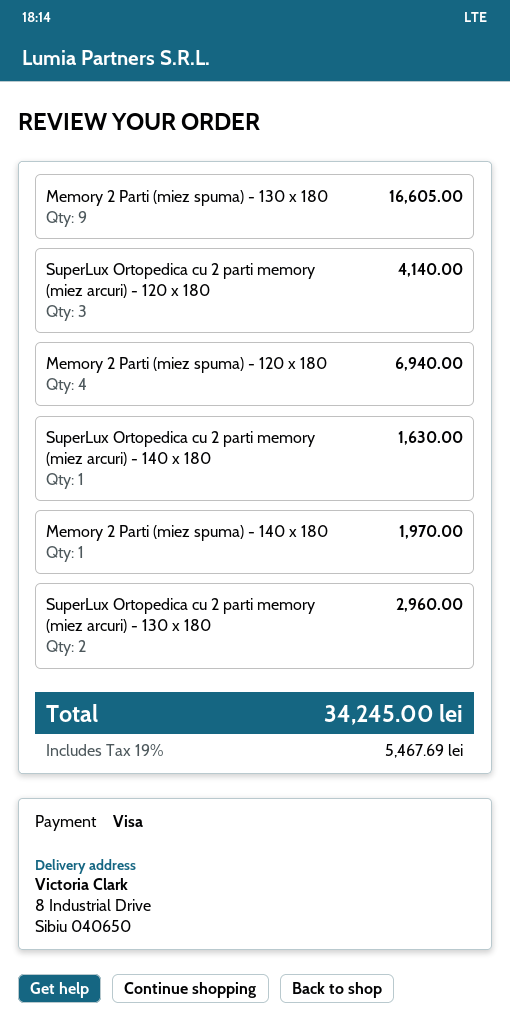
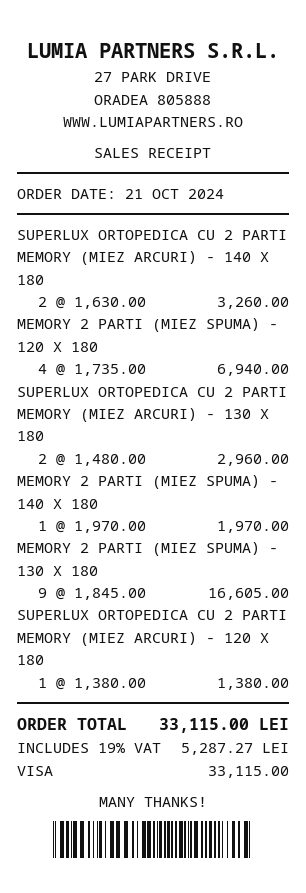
SuperLux Ortopedica cu 2 parti memory (miez arcuri) - 120 x 180: 3 for 4140.00 -> 1 for 1380.00
SuperLux Ortopedica cu 2 parti memory (miez arcuri) - 140 x 180: 1 for 1630.00 -> 2 for 3260.00
tax: 19% = 5467.69 -> 19% = 5287.27
total: 34245.00 -> 33115.00

